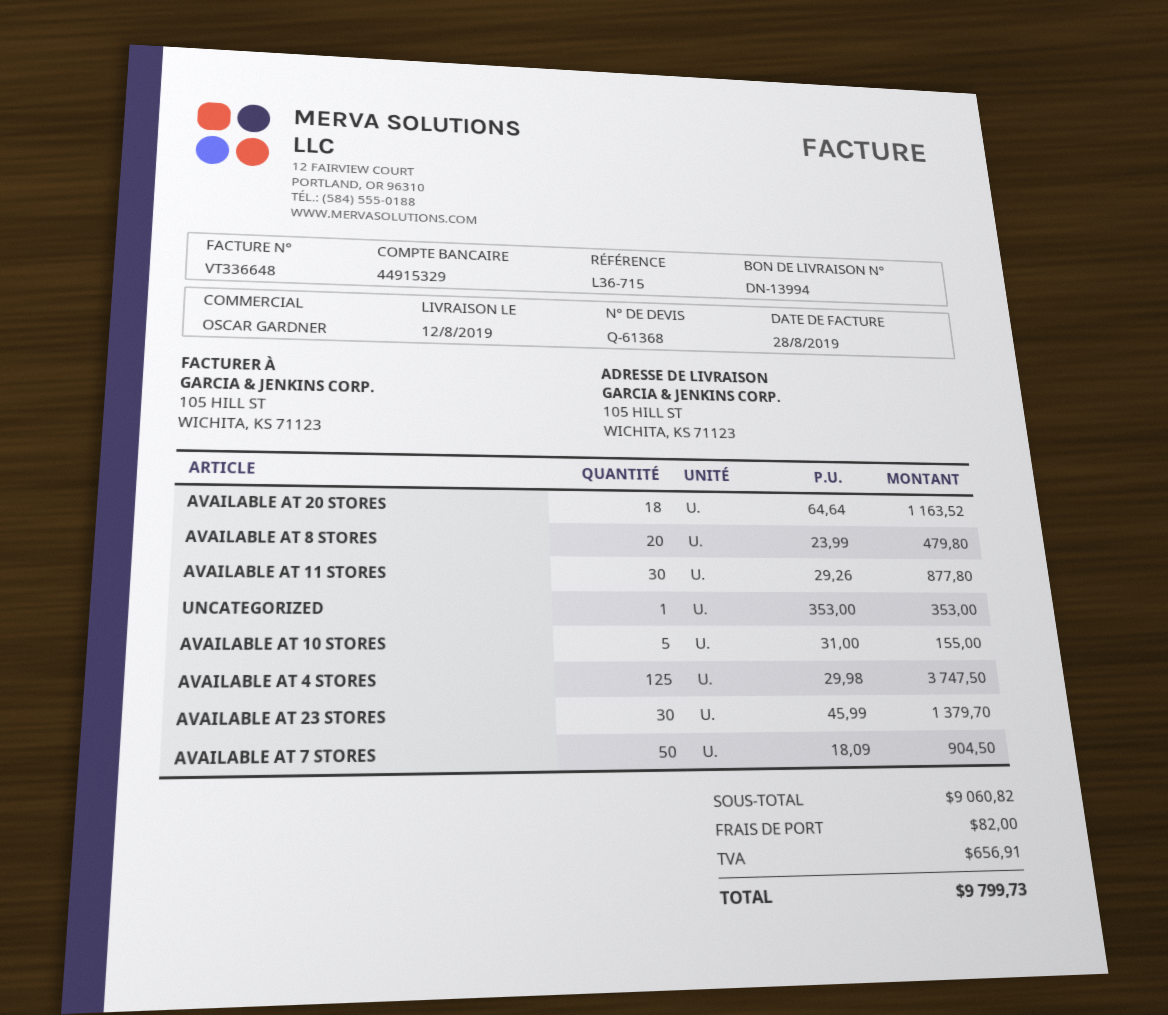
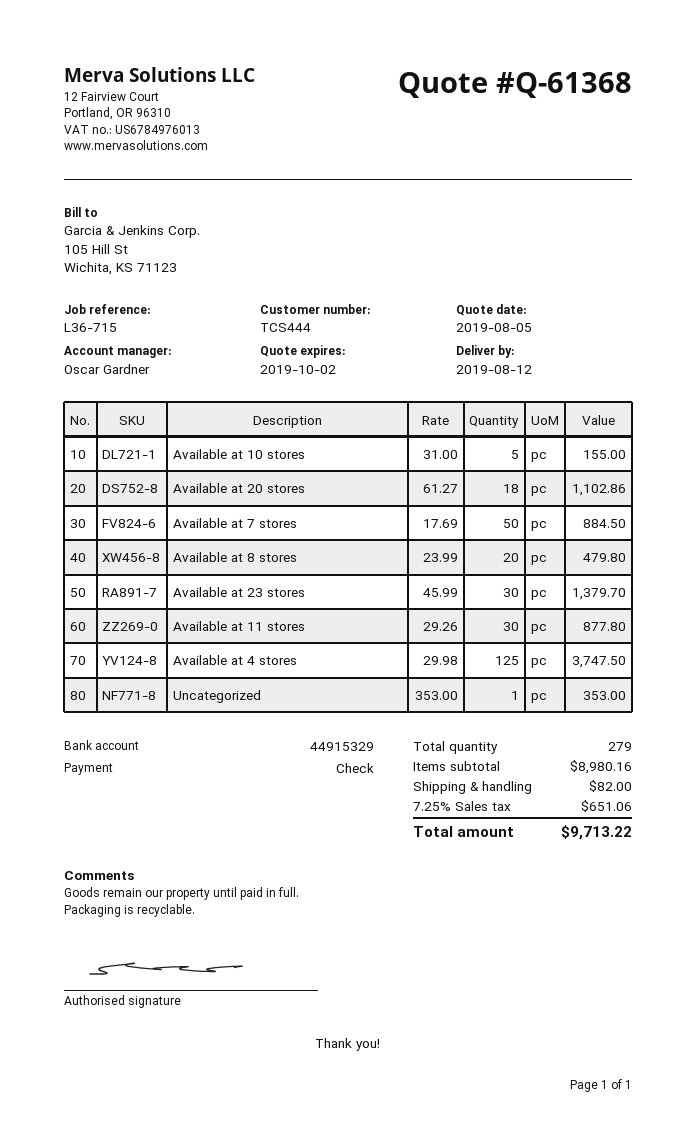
AVAILABLE AT 20 STORES: 18 x 64.64 = 1163.52 -> 18 x 61.27 = 1102.86
AVAILABLE AT 7 STORES: 50 x 18.09 = 904.50 -> 50 x 17.69 = 884.50
subtotal: 9060.82 -> 8980.16
tax: 656.91 -> 651.06
total: 9799.73 -> 9713.22

